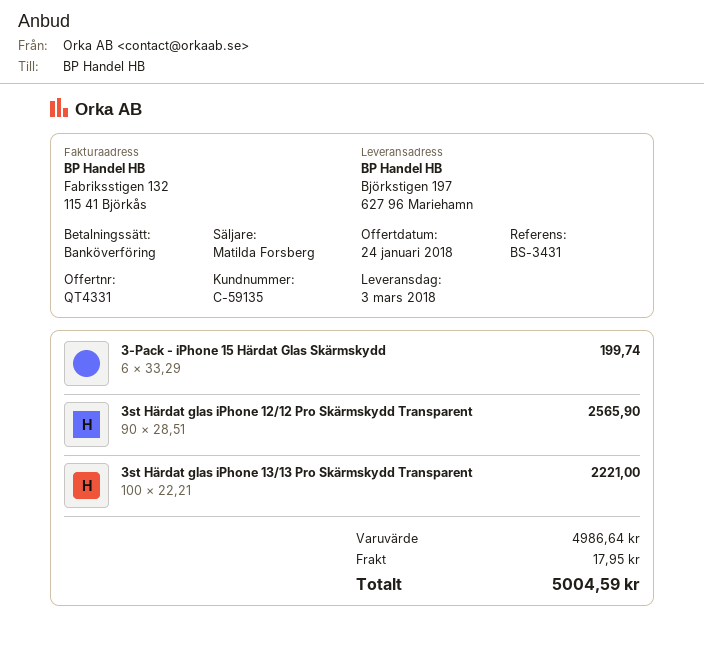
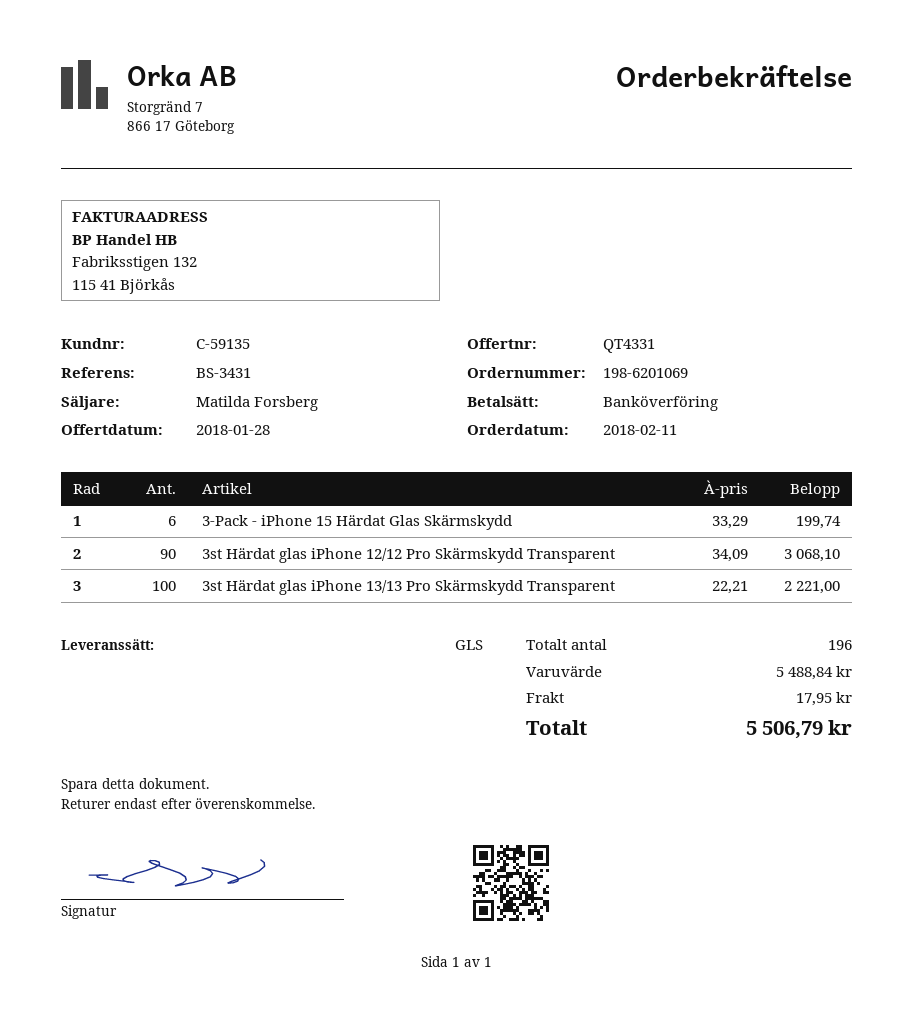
quote date: 2018-01-24 -> 2018-01-28
3st Härdat glas iPhone 12/12 Pro Skärmskydd Transparent: 90 x 28.51 = 2565.90 -> 90 x 34.09 = 3068.10
subtotal: 4986.64 -> 5488.84
total: 5004.59 -> 5506.79

